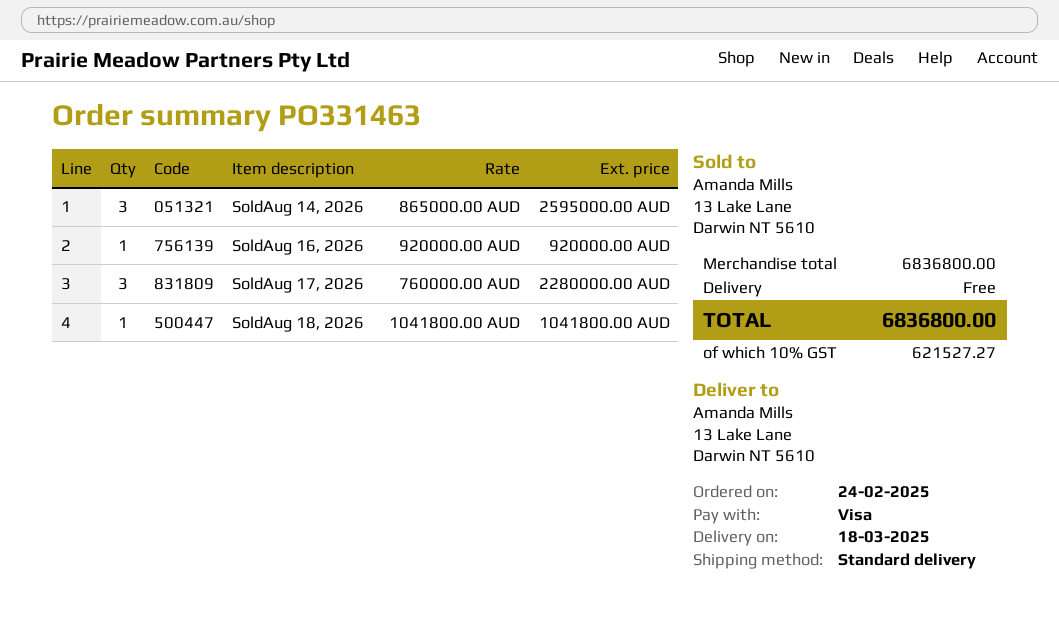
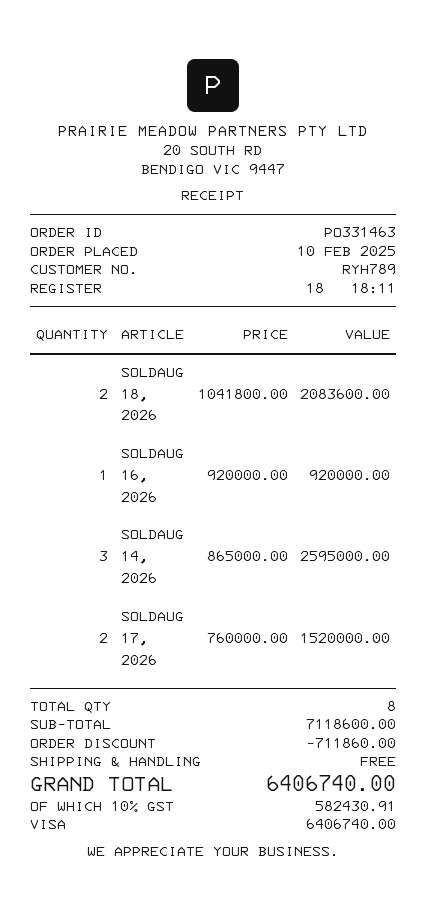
order date: 2025-02-24 -> 2025-02-10
SoldAug 17, 2026: 3 x 760000.00 = 2280000.00 -> 2 x 760000.00 = 1520000.00
SoldAug 18, 2026: 1 x 1041800.00 = 1041800.00 -> 2 x 1041800.00 = 2083600.00
subtotal: 6836800.00 -> 7118600.00
discount: none -> 711860.00
tax: 10% = 621527.27 -> 10% = 582430.91
total: 6836800.00 -> 6406740.00

